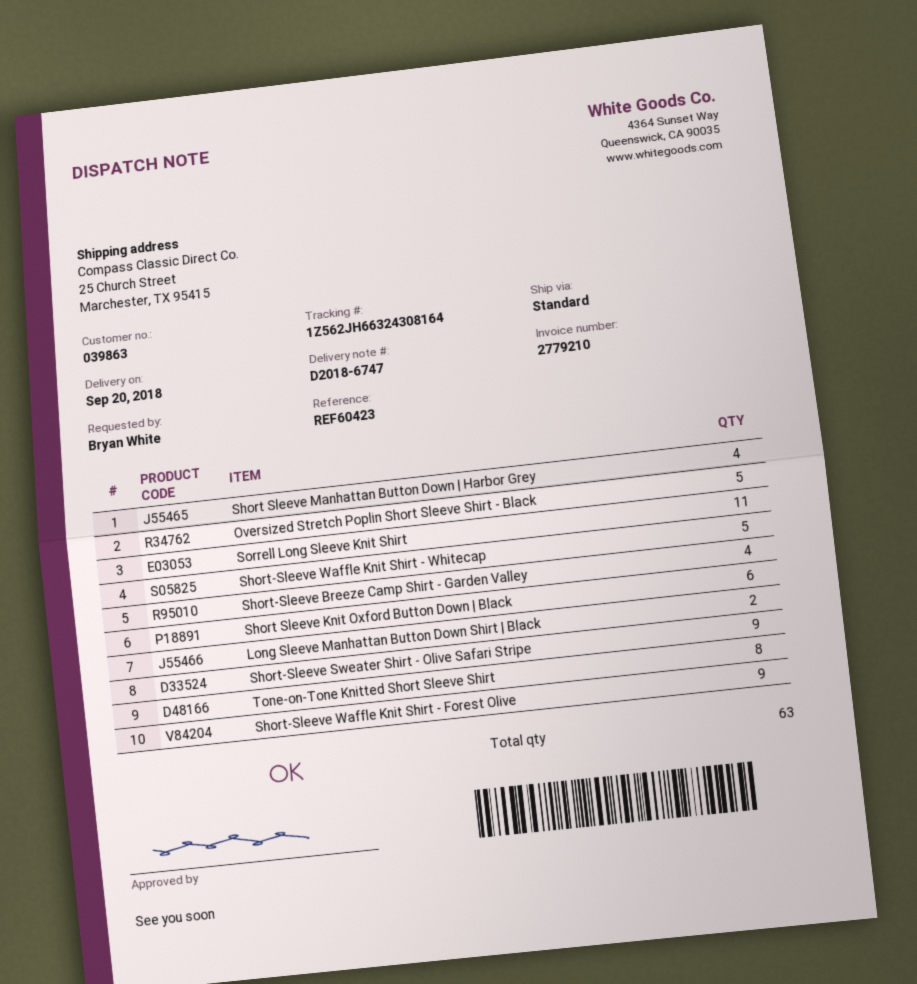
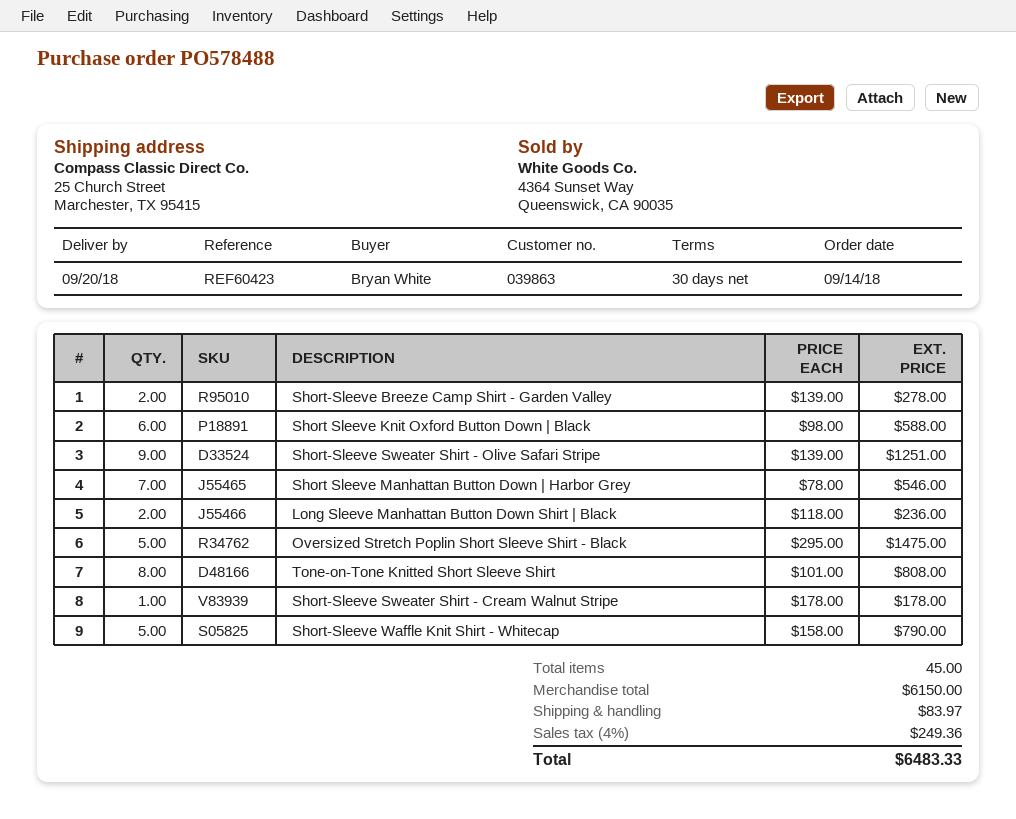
Short Sleeve Manhattan Button Down | Harbor Grey: 4 -> 7
Sorrell Long Sleeve Knit Shirt: 11 -> none
Short-Sleeve Breeze Camp Shirt - Garden Valley: 4 -> 2
Short-Sleeve Waffle Knit Shirt - Forest Olive: 9 -> none
Short-Sleeve Sweater Shirt - Cream Walnut Stripe: none -> 1
total quantity: 63 -> 45

